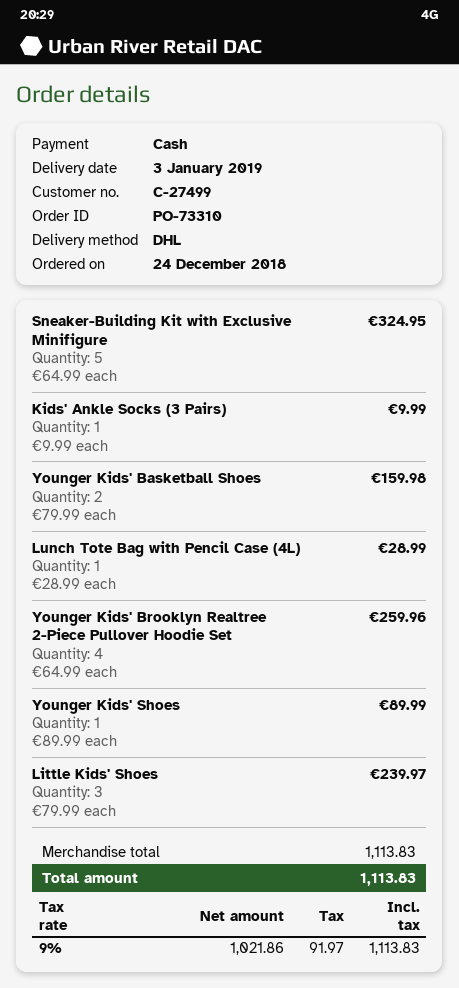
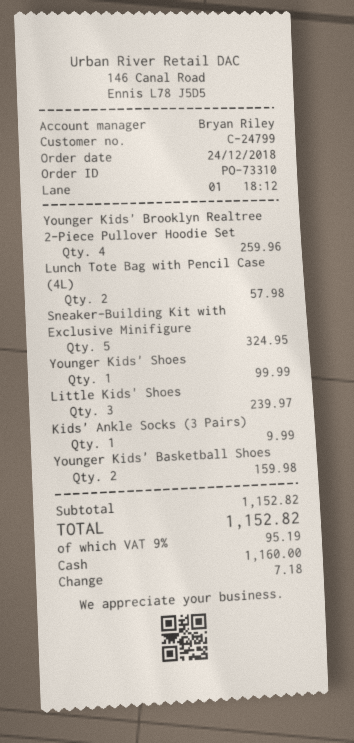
customer number: C-27499 -> C-24799
Lunch Tote Bag with Pencil Case (4L): 1 for 28.99 -> 2 for 57.98
Younger Kids' Shoes: 1 for 89.99 -> 1 for 99.99
subtotal: 1113.83 -> 1152.82
tax: 9% = 91.97 -> 9% = 95.19
total: 1113.83 -> 1152.82

